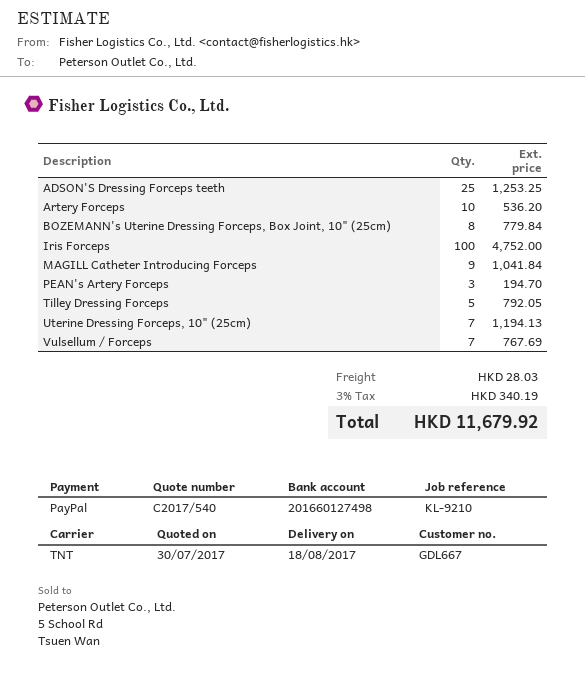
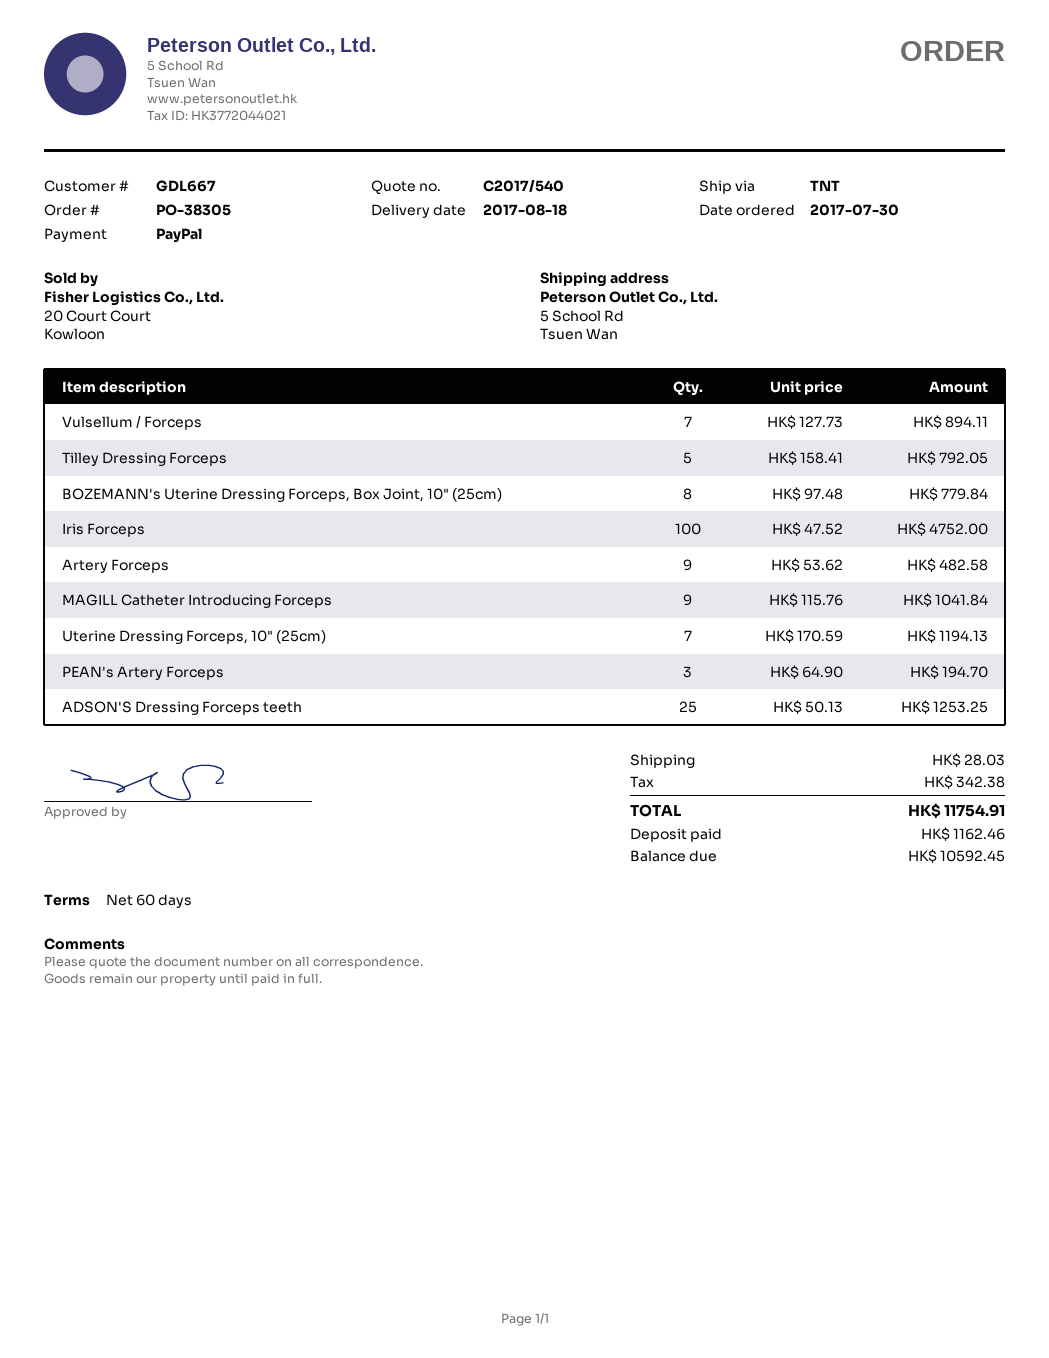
Artery Forceps: 10 for 536.20 -> 9 for 482.58
Vulsellum / Forceps: 7 for 767.69 -> 7 for 894.11
tax: 340.19 -> 342.38
total: 11679.92 -> 11754.91

